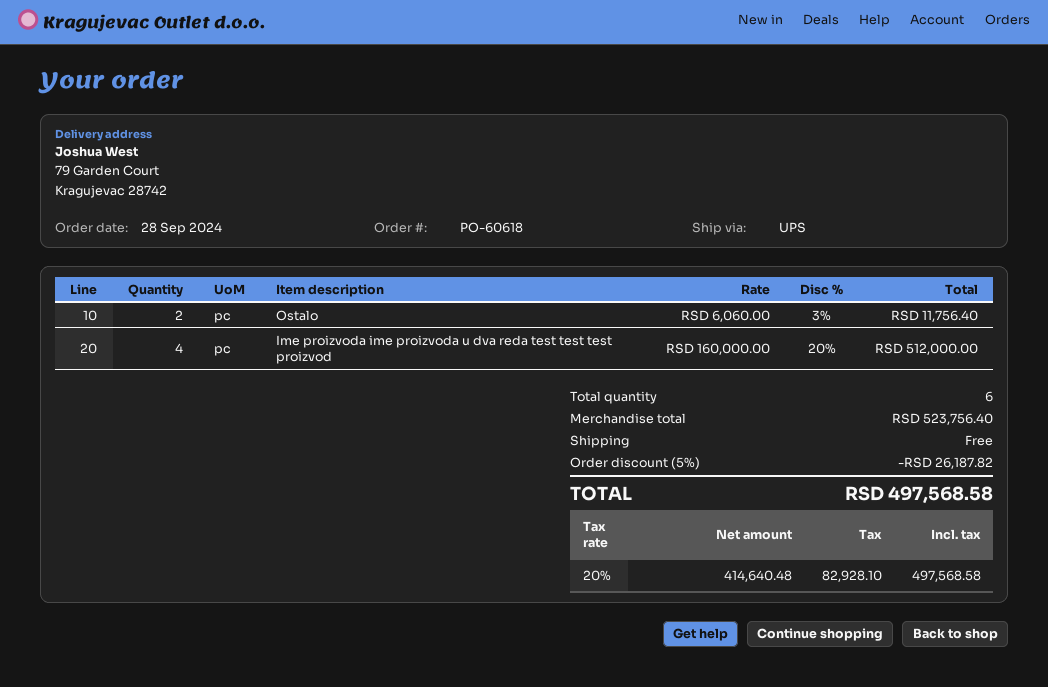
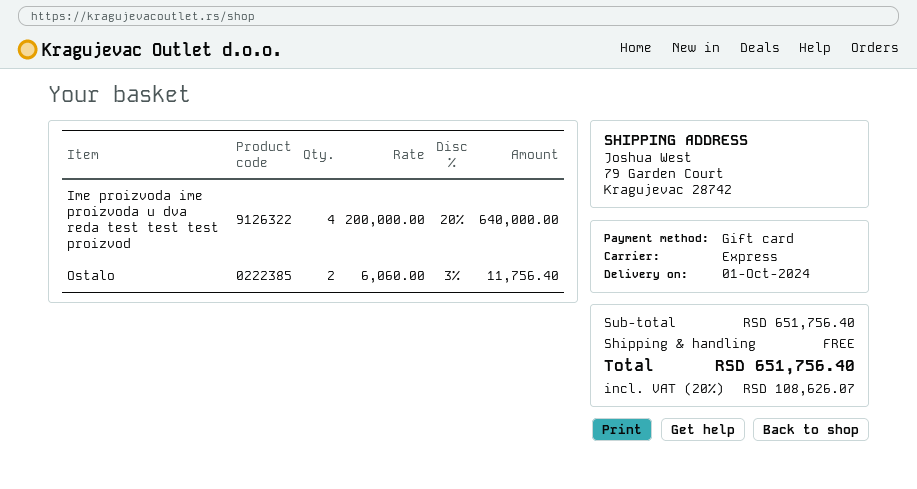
shipping method: UPS -> express
Ime proizvoda ime proizvoda u dva reda test test test proizvod: 4 x 160000.00 - 20% = 512000.00 -> 4 x 200000.00 - 20% = 640000.00
subtotal: 523756.40 -> 651756.40
discount: 5% = 26187.82 -> none
tax: 20% = 82928.10 -> 20% = 108626.07
total: 497568.58 -> 651756.40

